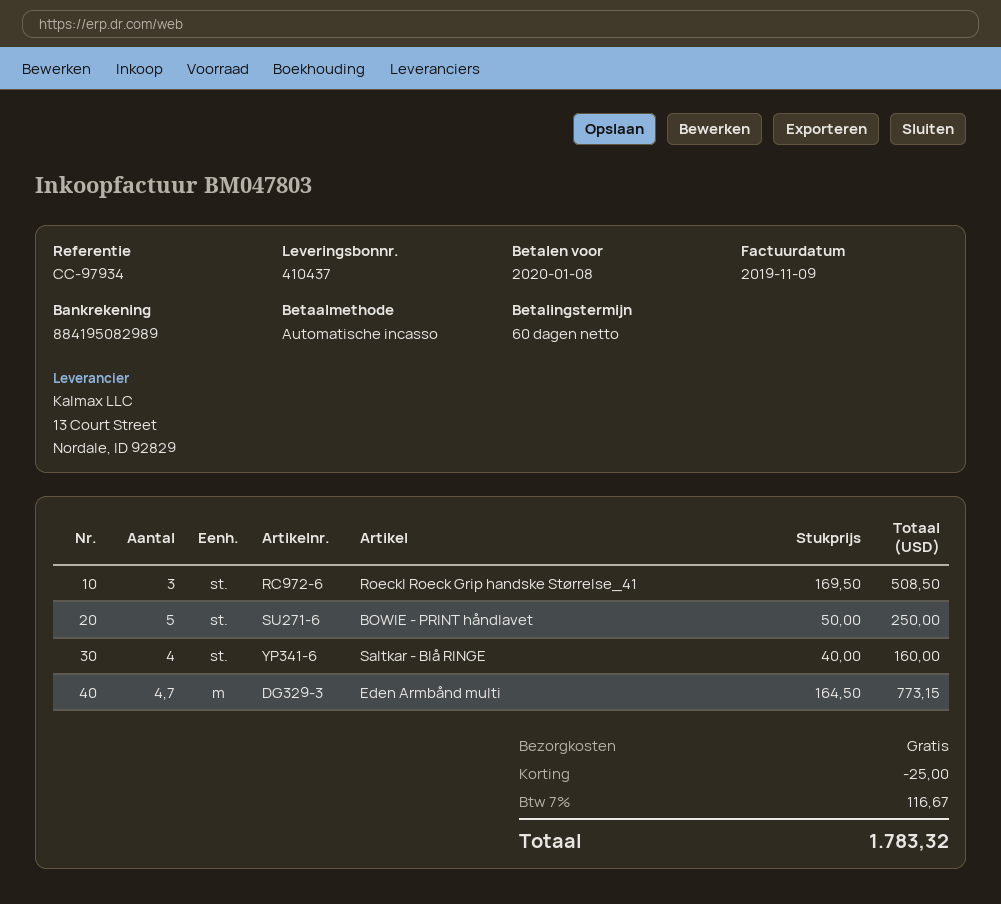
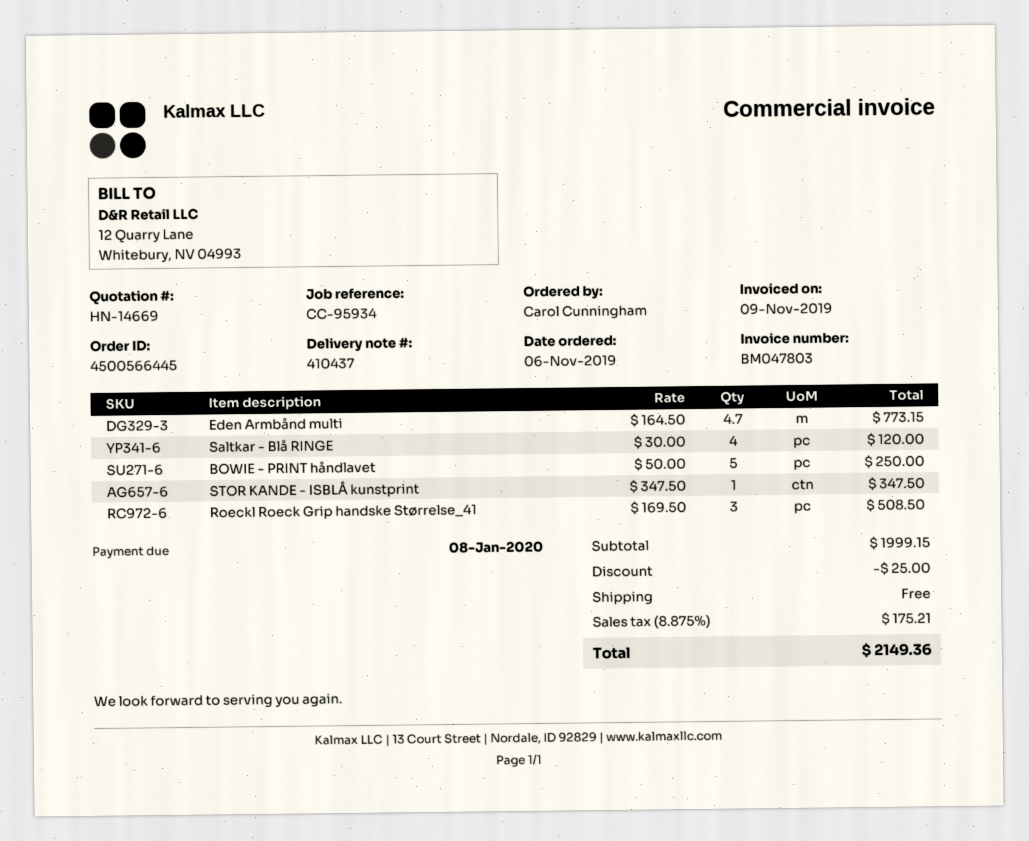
reference: CC-97934 -> CC-95934
Saltkar - Blå RINGE: 4 x 40.00 = 160.00 -> 4 x 30.00 = 120.00
STOR KANDE - ISBLÅ kunstprint: none -> 1 x 347.50 = 347.50
tax: 7% = 116.67 -> 8.875% = 175.21
total: 1783.32 -> 2149.36

